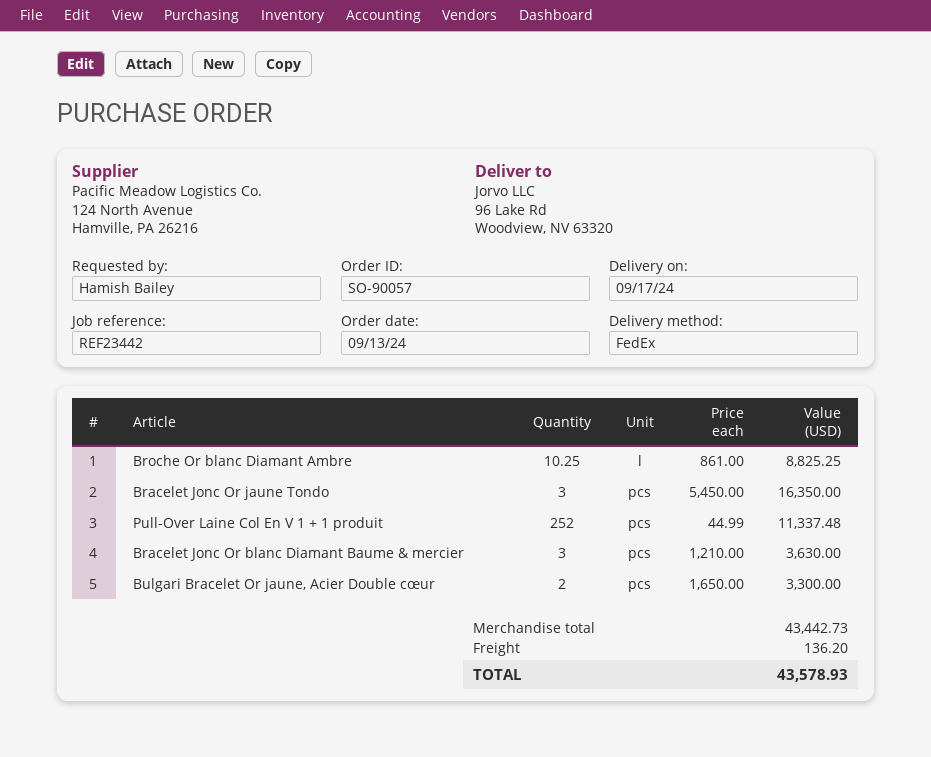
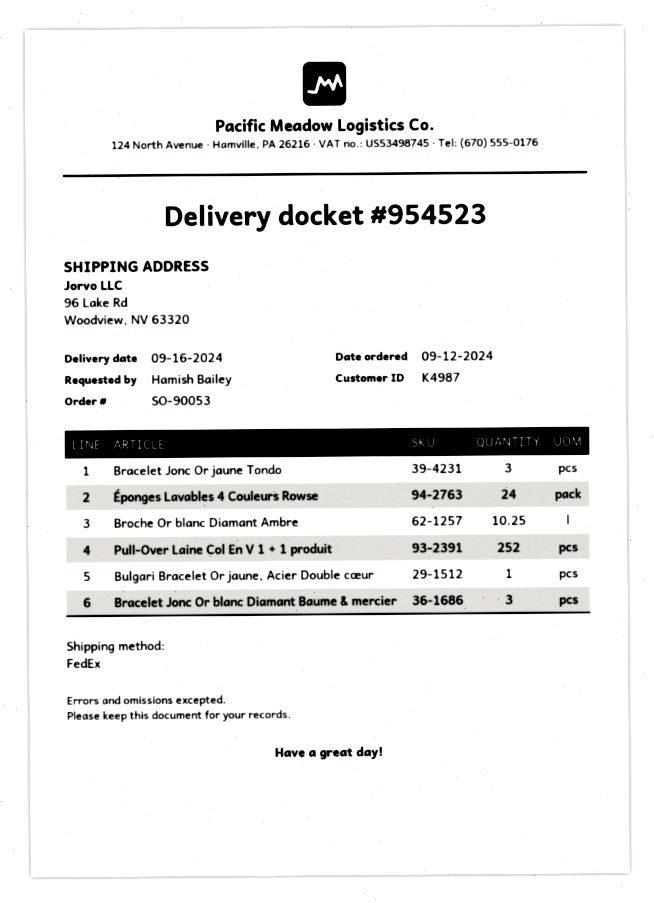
order number: SO-90057 -> SO-90053
order date: 2024-09-13 -> 2024-09-12
delivery date: 2024-09-17 -> 2024-09-16
Bulgari Bracelet Or jaune, Acier Double cœur: 2 -> 1
Éponges Lavables 4 Couleurs Rowse: none -> 24

